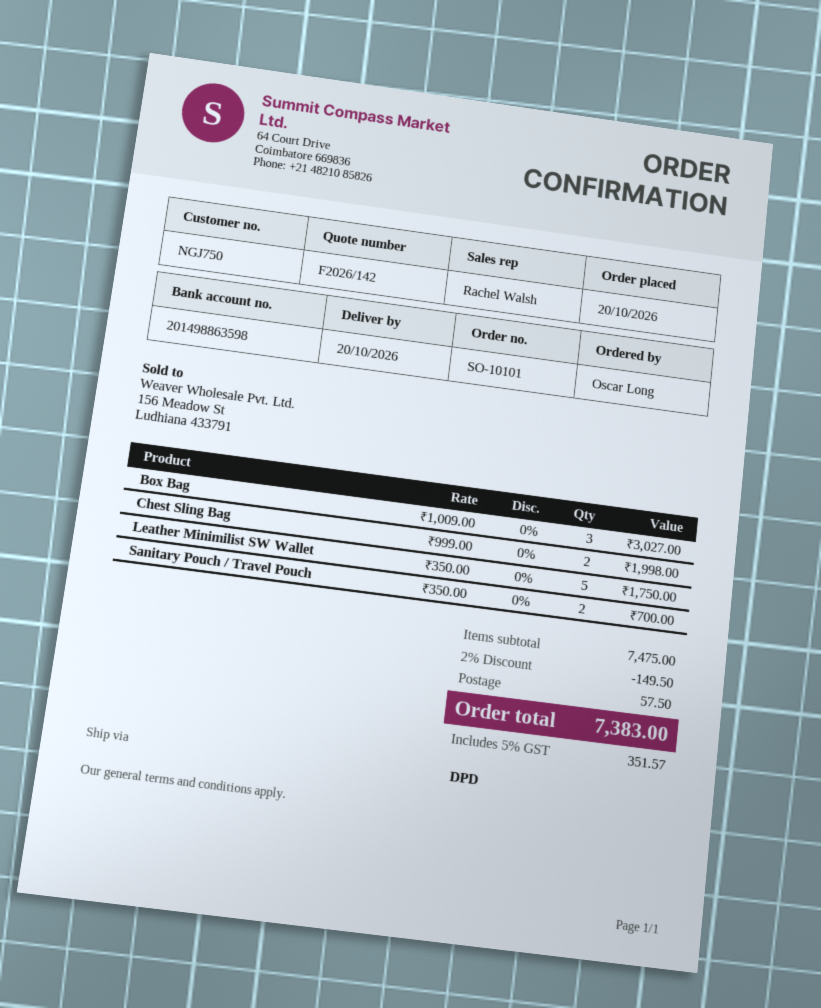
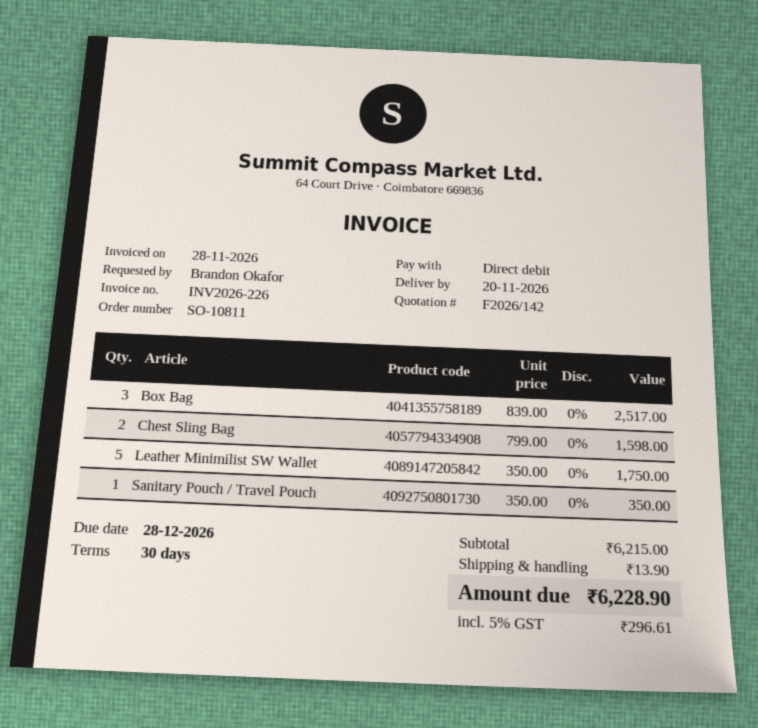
order number: SO-10101 -> SO-10811
delivery date: 2026-10-20 -> 2026-11-20
ordered by: Oscar Long -> Brandon Okafor
Box Bag: 3 x 1009.00 = 3027.00 -> 3 x 839.00 = 2517.00
Chest Sling Bag: 2 x 999.00 = 1998.00 -> 2 x 799.00 = 1598.00
Sanitary Pouch / Travel Pouch: 2 x 350.00 = 700.00 -> 1 x 350.00 = 350.00
subtotal: 7475.00 -> 6215.00
discount: 2% = 149.50 -> none
shipping: 57.50 -> 13.90
tax: 5% = 351.57 -> 5% = 296.61
total: 7383.00 -> 6228.90

